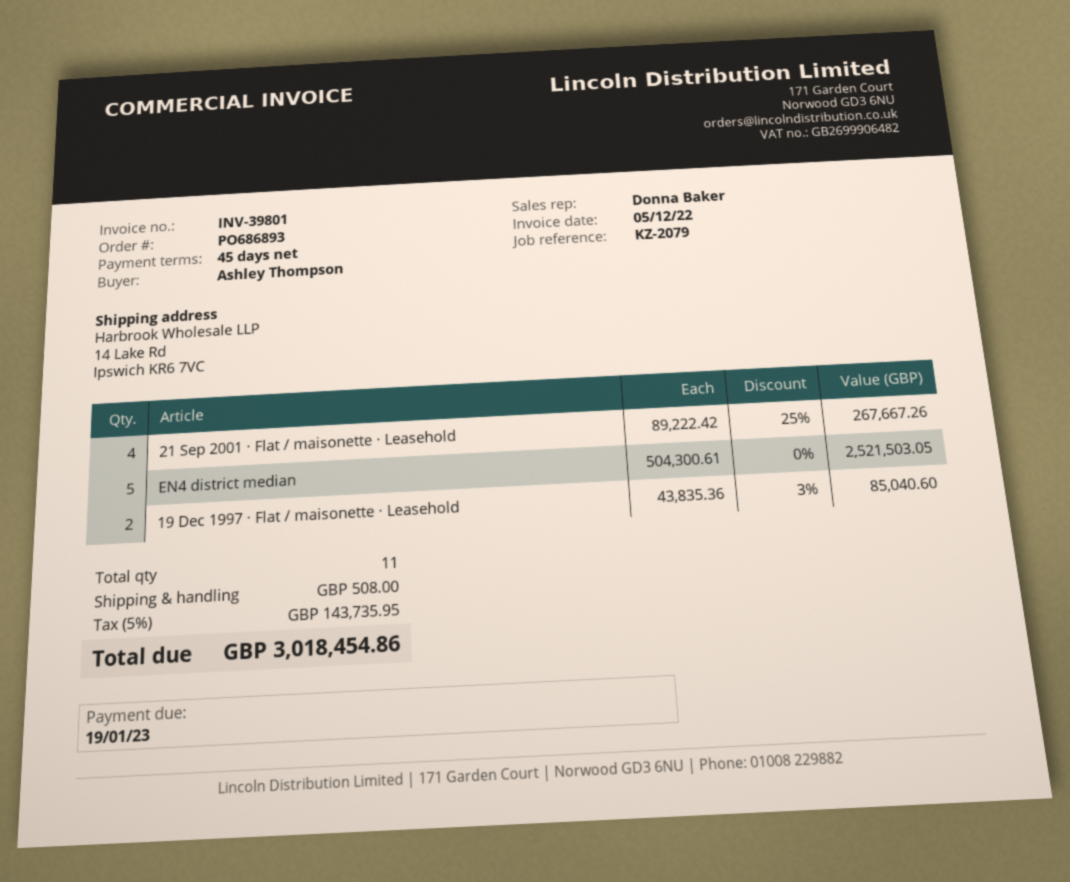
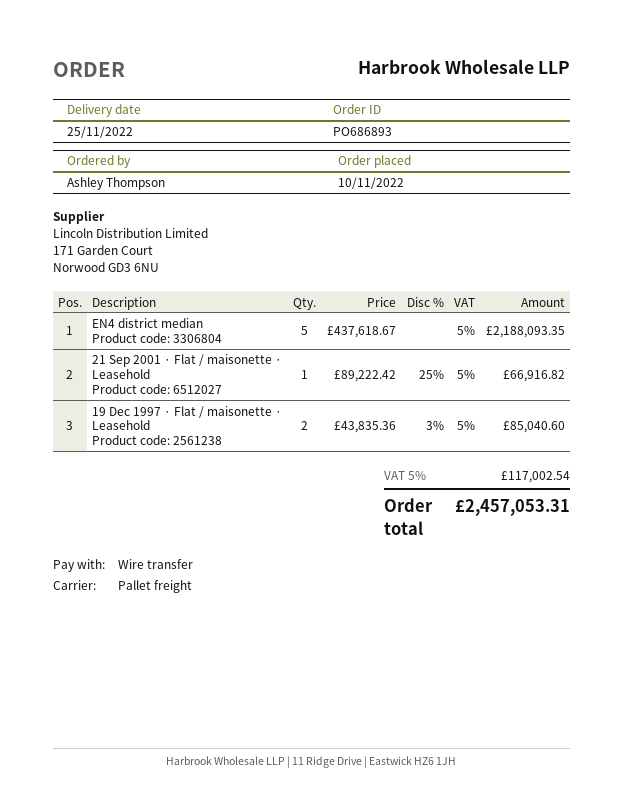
21 Sep 2001 · Flat / maisonette · Leasehold: 4 x 89222.42 - 25% = 267667.26 -> 1 x 89222.42 - 25% = 66916.82
EN4 district median: 5 x 504300.61 = 2521503.05 -> 5 x 437618.67 = 2188093.35
shipping: 508.00 -> none
tax: 5% = 143735.95 -> 5% = 117002.54
total: 3018454.86 -> 2457053.31

